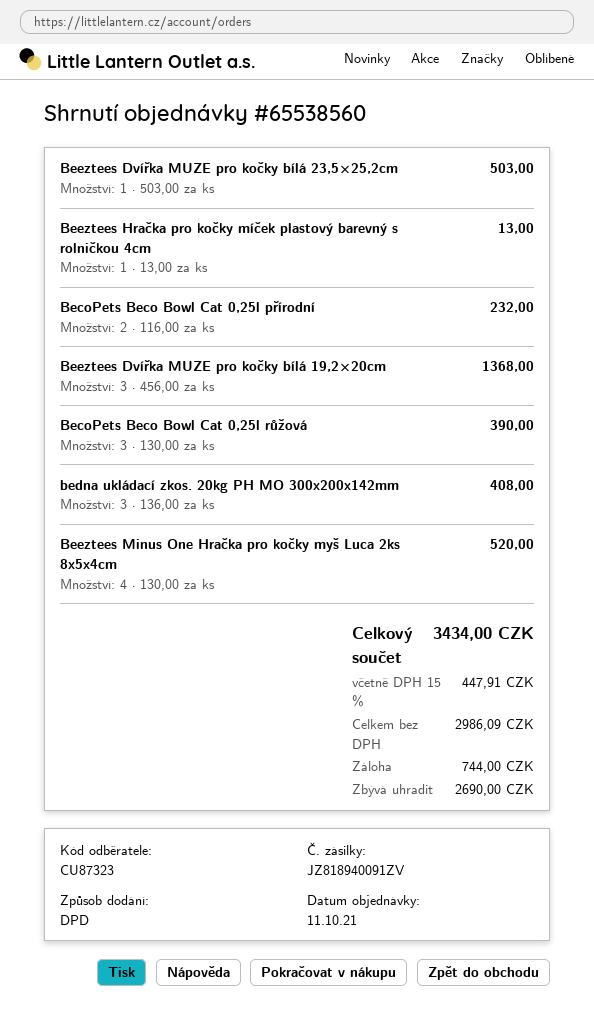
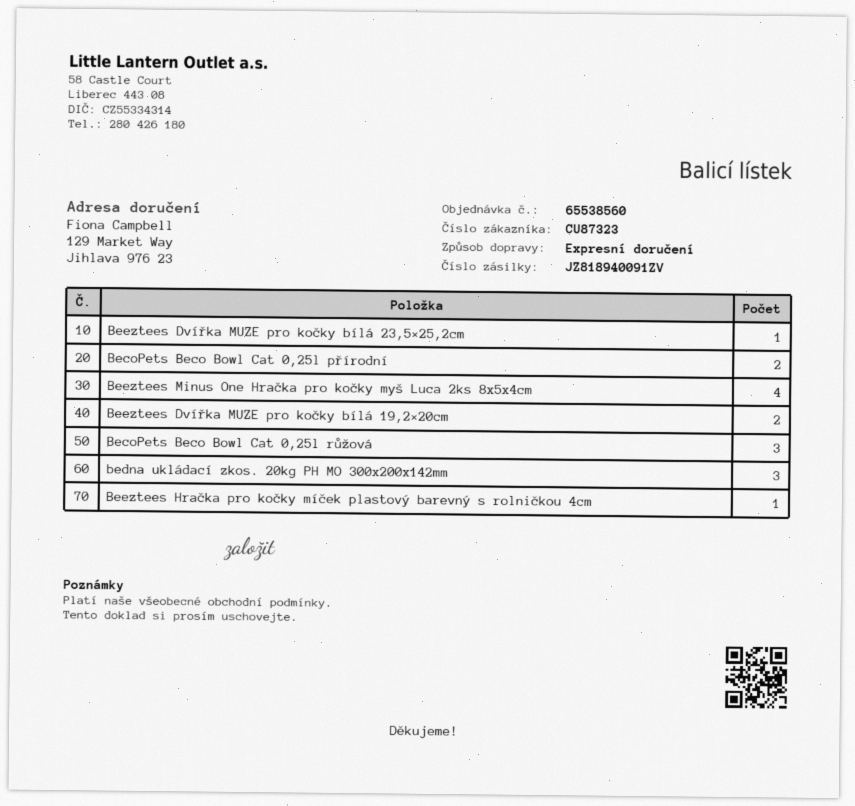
shipping method: DPD -> express
Beeztees Dvířka MUZE pro kočky bílá 19,2×20cm: 3 -> 2

